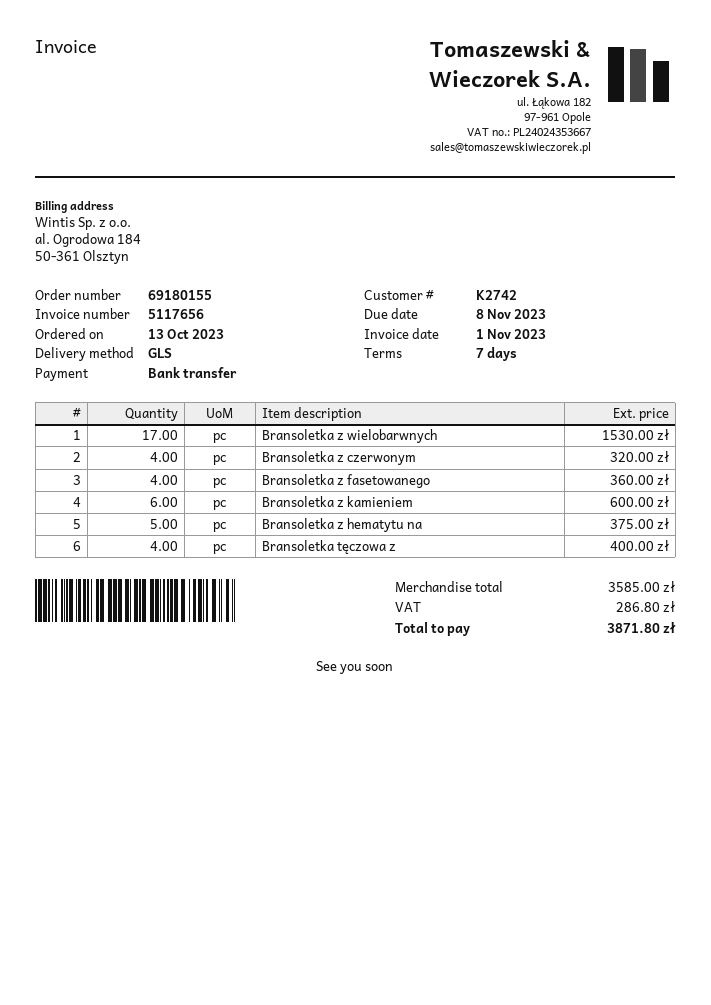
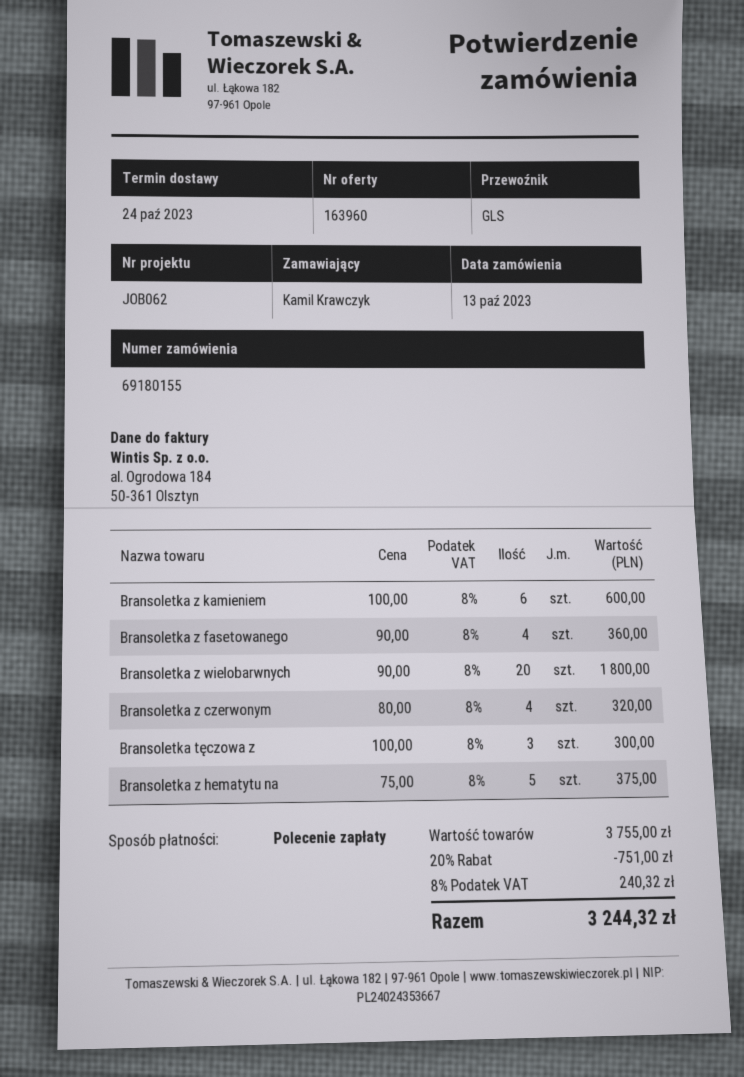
payment method: bank transfer -> direct debit
Bransoletka z wielobarwnych: 17 for 1530.00 -> 20 for 1800.00
Bransoletka tęczowa z: 4 for 400.00 -> 3 for 300.00
subtotal: 3585.00 -> 3755.00
discount: none -> 20% = 751.00
tax: 286.80 -> 240.32
total: 3871.80 -> 3244.32

